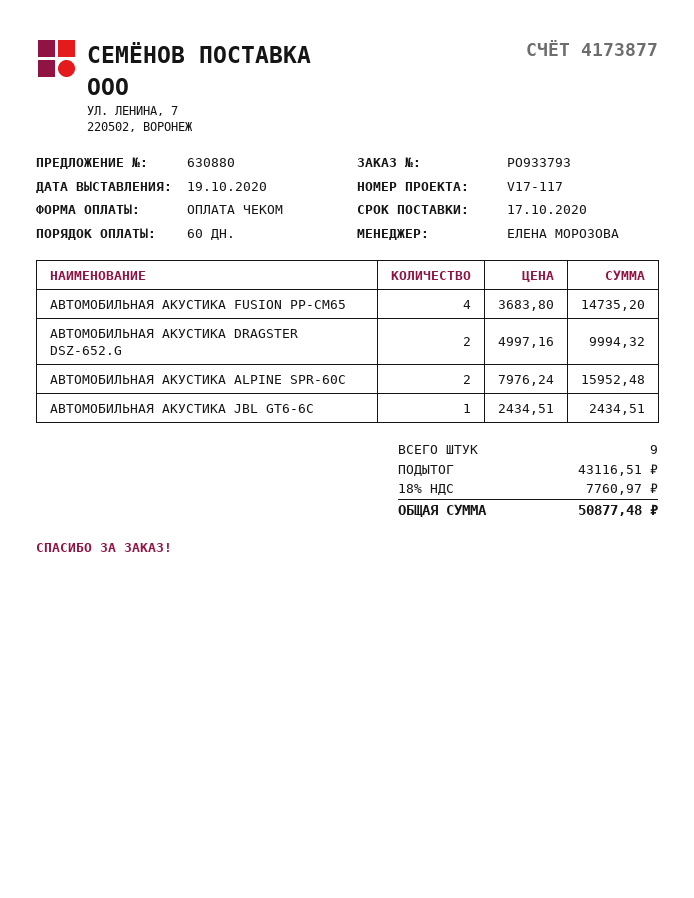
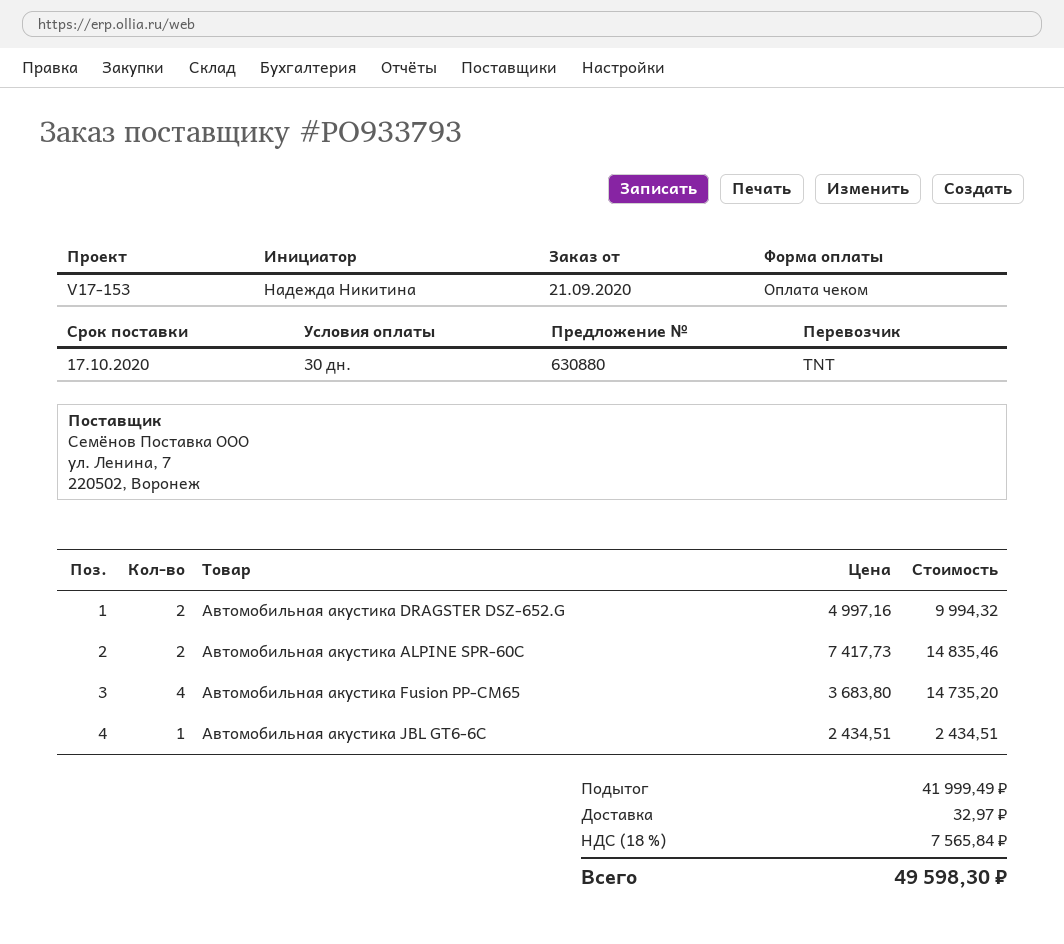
payment terms: 60 days -> 30 days
reference: V17-117 -> V17-153
АВТОМОБИЛЬНАЯ АКУСТИКА ALPINE SPR-60C: 2 x 7976.24 = 15952.48 -> 2 x 7417.73 = 14835.46
subtotal: 43116.51 -> 41999.49
shipping: none -> 32.97
tax: 18% = 7760.97 -> 18% = 7565.84
total: 50877.48 -> 49598.30

